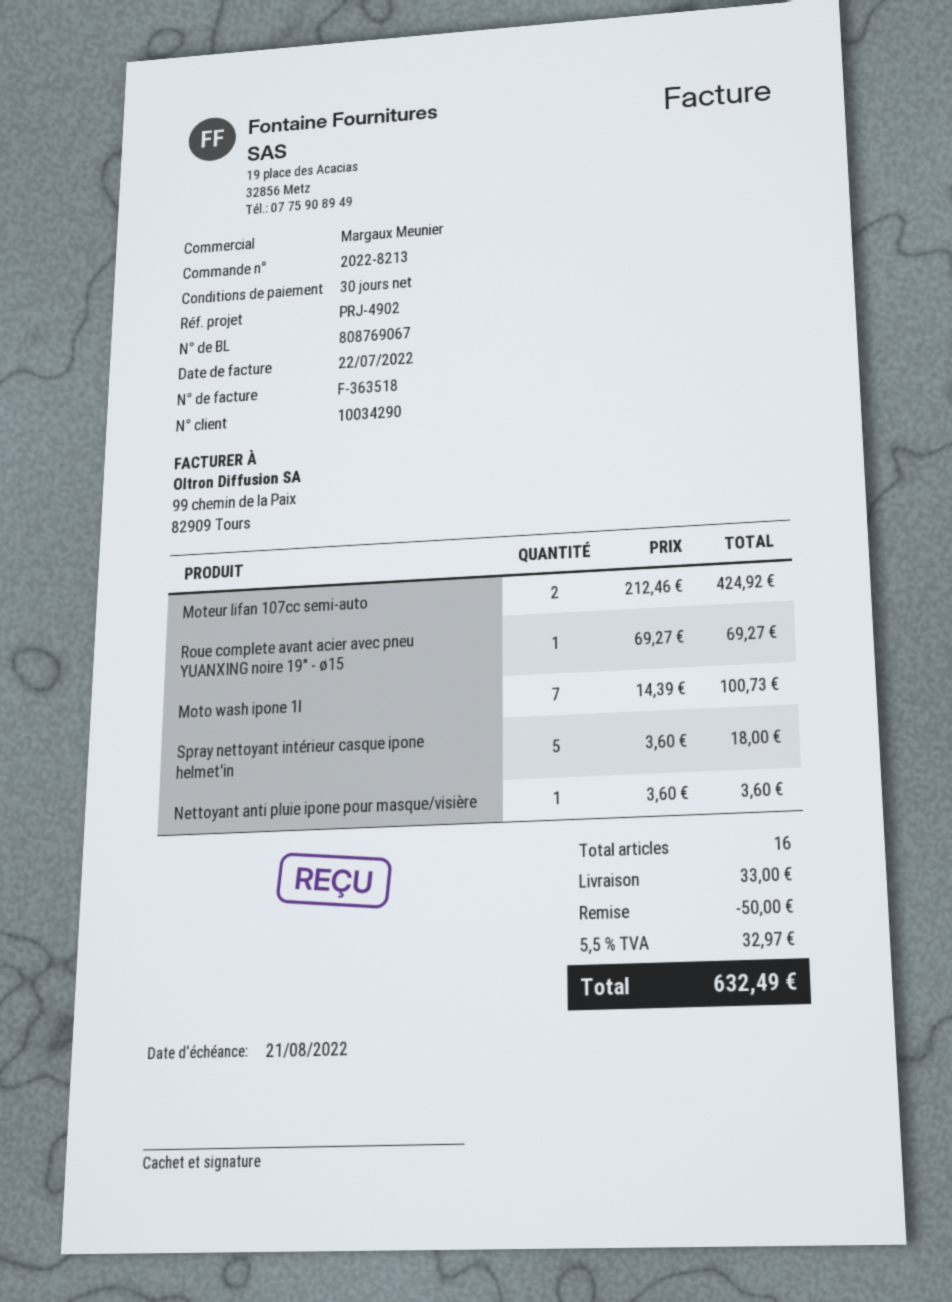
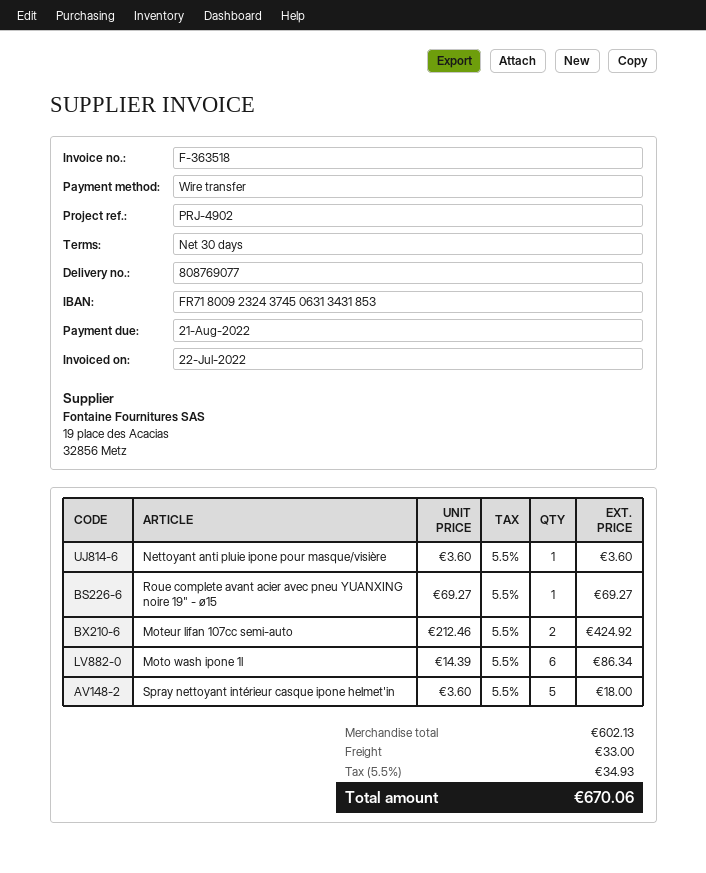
delivery note number: 808769067 -> 808769077
Moto wash ipone 1l: 7 x 14.39 = 100.73 -> 6 x 14.39 = 86.34
discount: 50.00 -> none
tax: 5.5% = 32.97 -> 5.5% = 34.93
total: 632.49 -> 670.06

